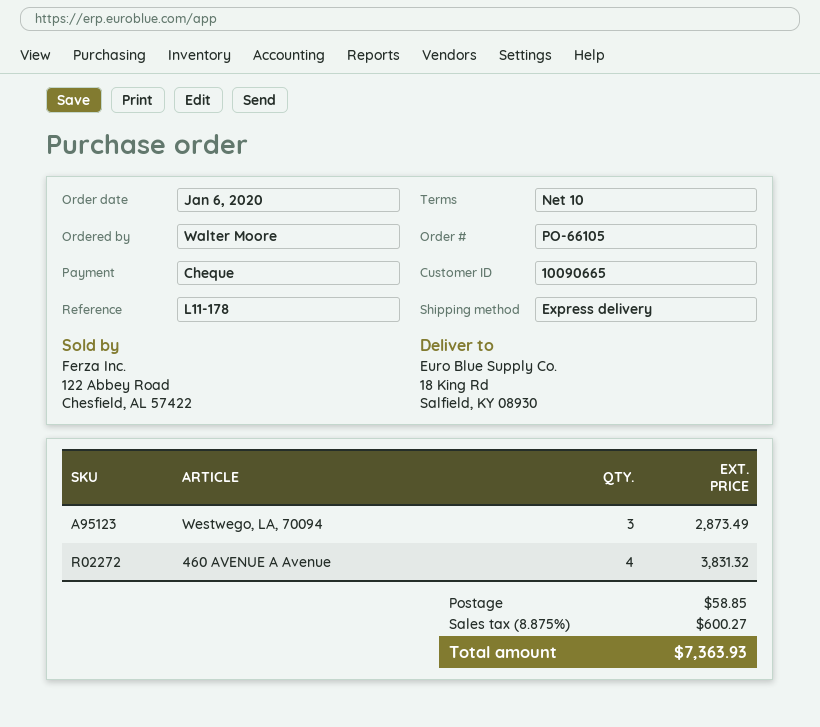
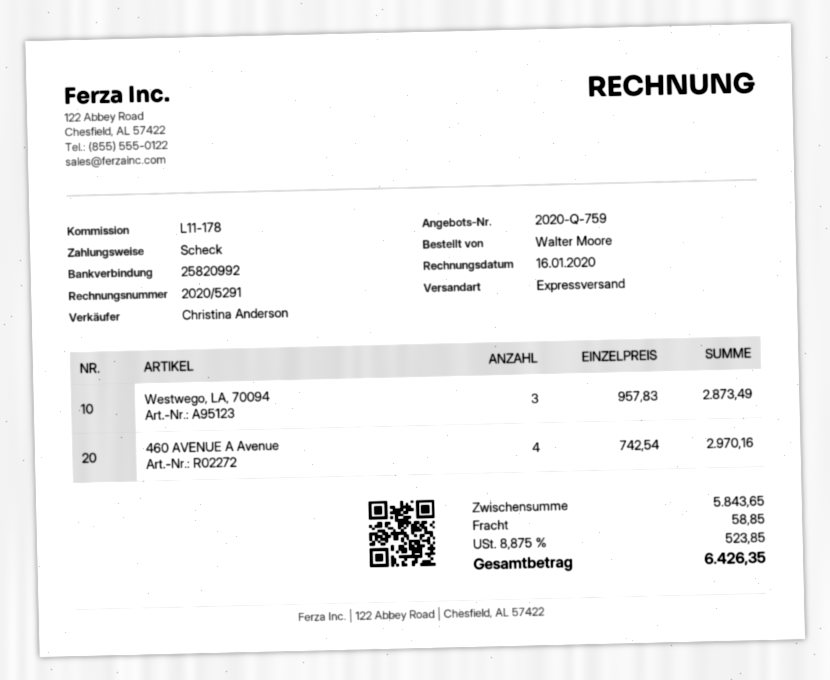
460 AVENUE A Avenue: 4 for 3831.32 -> 4 for 2970.16
tax: 8.875% = 600.27 -> 8.875% = 523.85
total: 7363.93 -> 6426.35

